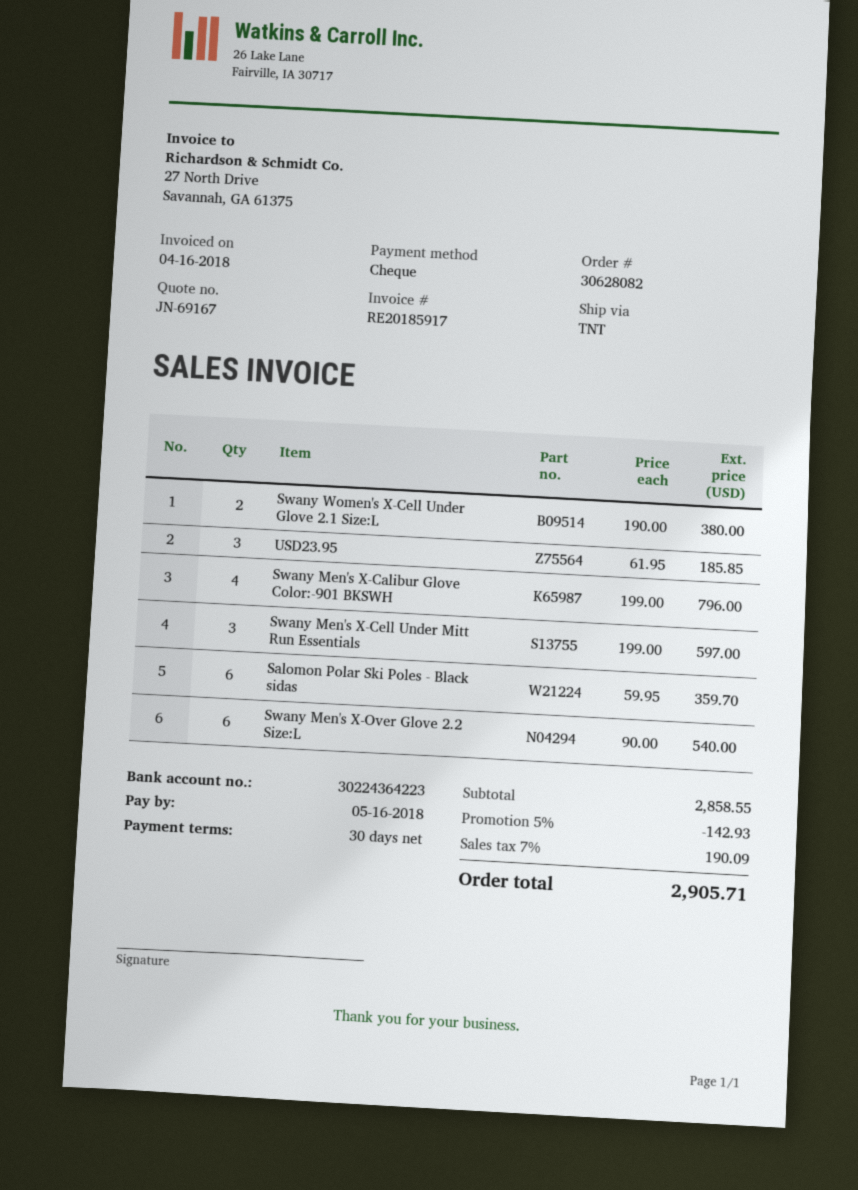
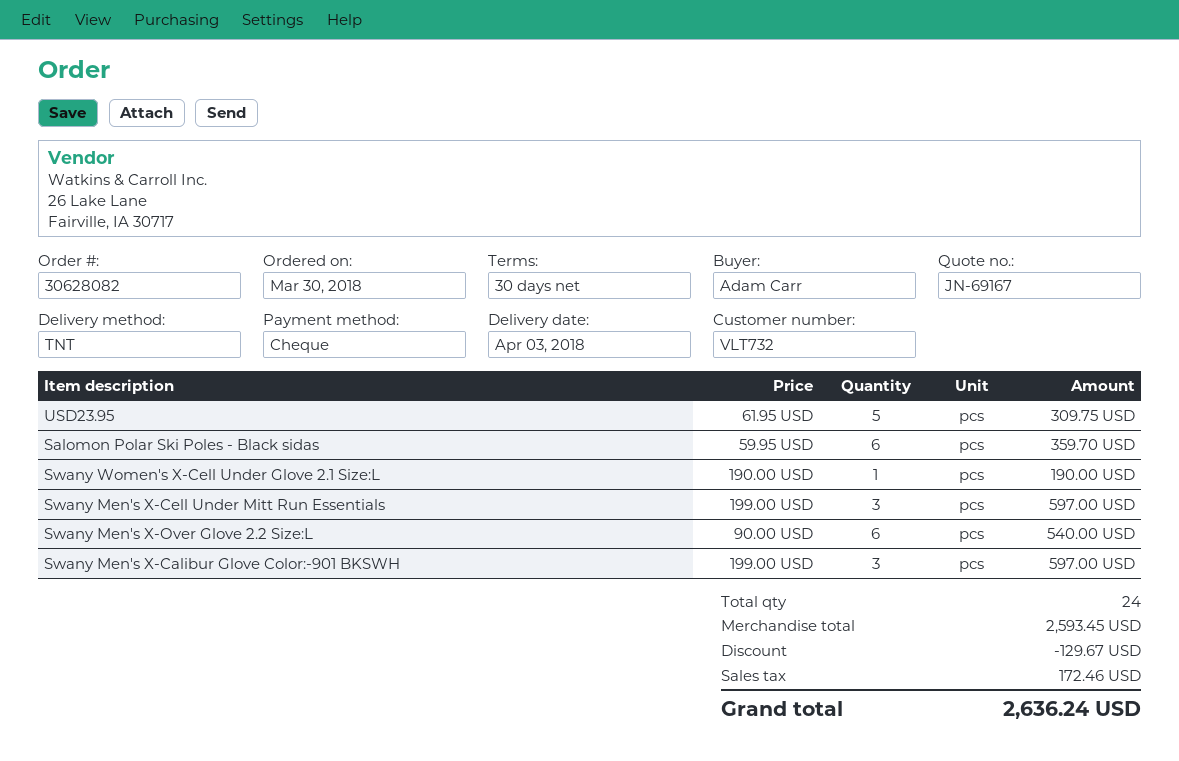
Swany Women's X-Cell Under Glove 2.1 Size:L: 2 x 190.00 = 380.00 -> 1 x 190.00 = 190.00
USD23.95: 3 x 61.95 = 185.85 -> 5 x 61.95 = 309.75
Swany Men's X-Calibur Glove Color:-901 BKSWH: 4 x 199.00 = 796.00 -> 3 x 199.00 = 597.00
subtotal: 2858.55 -> 2593.45
discount: 142.93 -> 129.67
tax: 190.09 -> 172.46
total: 2905.71 -> 2636.24

